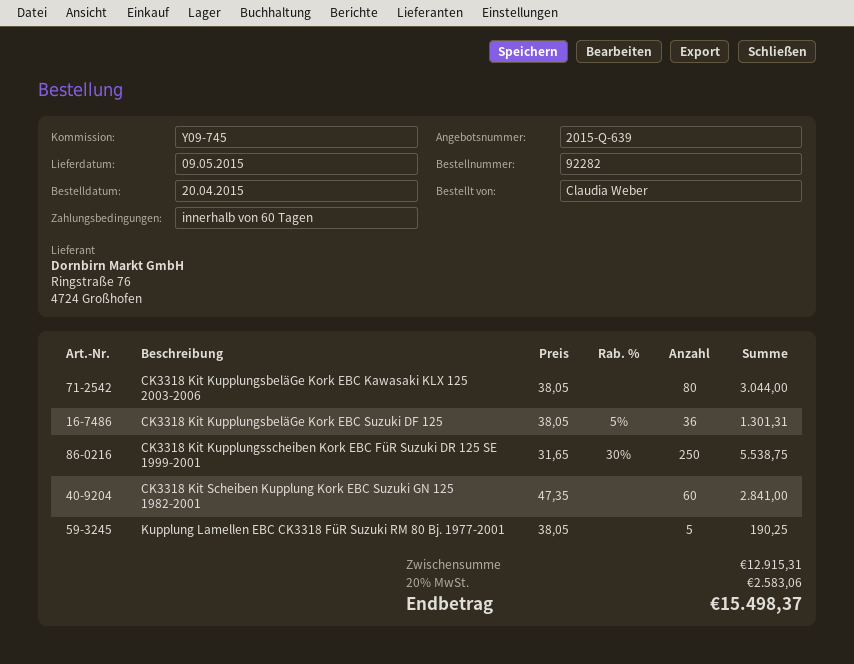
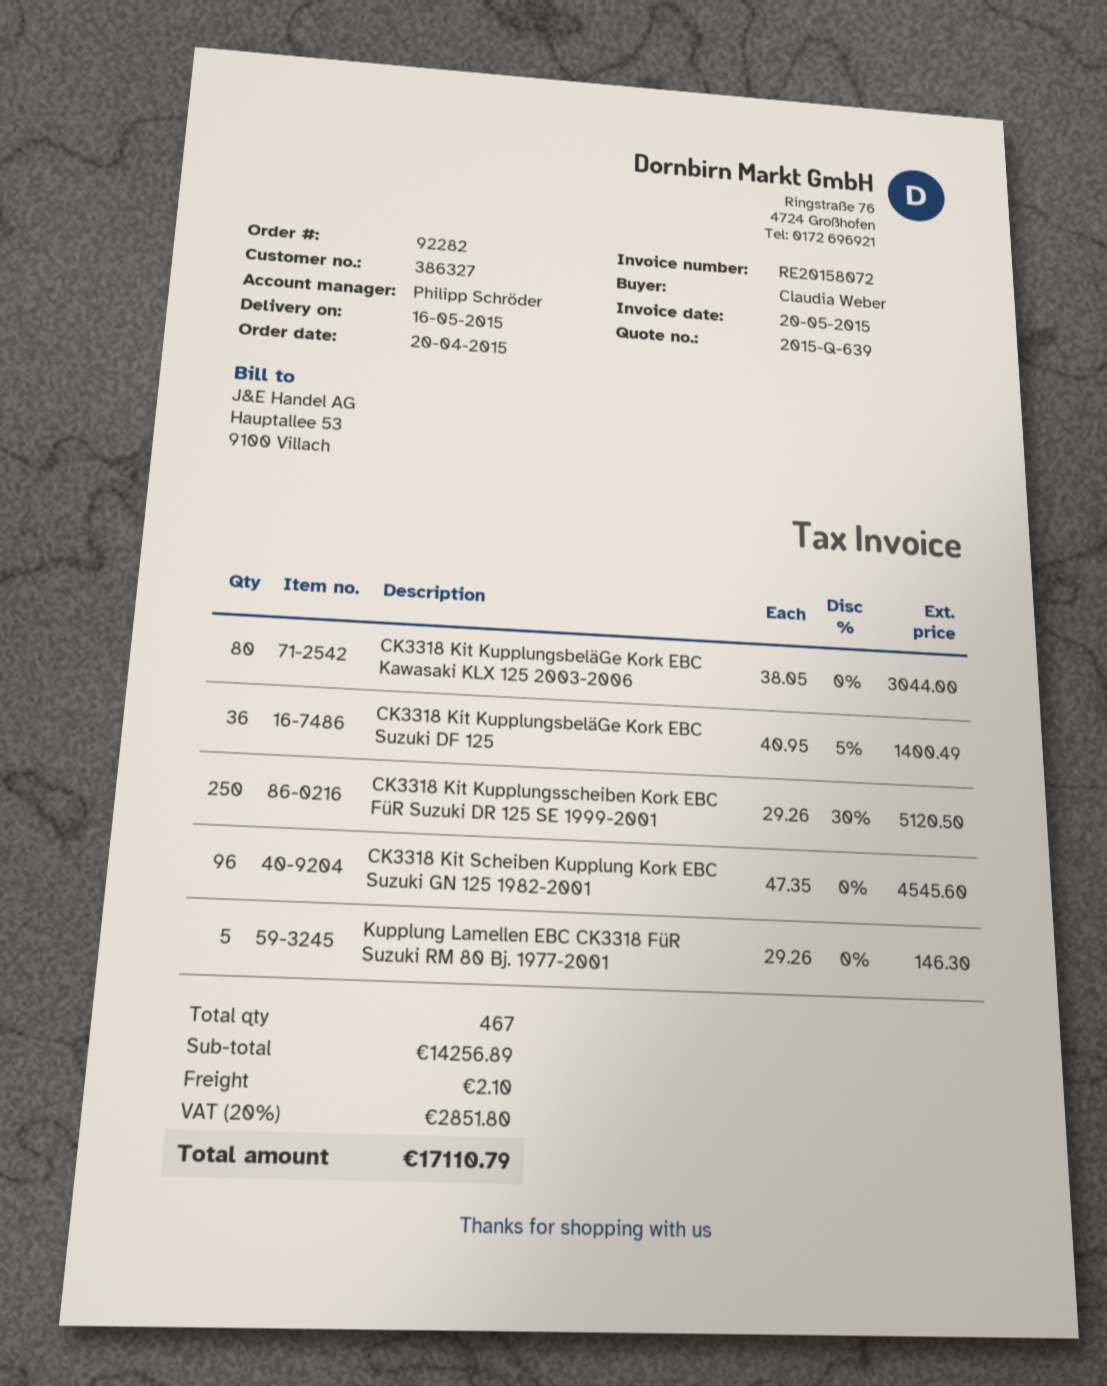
delivery date: 2015-05-09 -> 2015-05-16
CK3318 Kit KupplungsbeläGe Kork EBC Suzuki DF 125: 36 x 38.05 - 5% = 1301.31 -> 36 x 40.95 - 5% = 1400.49
CK3318 Kit Kupplungsscheiben Kork EBC FüR Suzuki DR 125 SE 1999-2001: 250 x 31.65 - 30% = 5538.75 -> 250 x 29.26 - 30% = 5120.50
CK3318 Kit Scheiben Kupplung Kork EBC Suzuki GN 125 1982-2001: 60 x 47.35 = 2841.00 -> 96 x 47.35 = 4545.60
Kupplung Lamellen EBC CK3318 FüR Suzuki RM 80 Bj. 1977-2001: 5 x 38.05 = 190.25 -> 5 x 29.26 = 146.30
subtotal: 12915.31 -> 14256.89
shipping: none -> 2.10
tax: 20% = 2583.06 -> 20% = 2851.80
total: 15498.37 -> 17110.79

